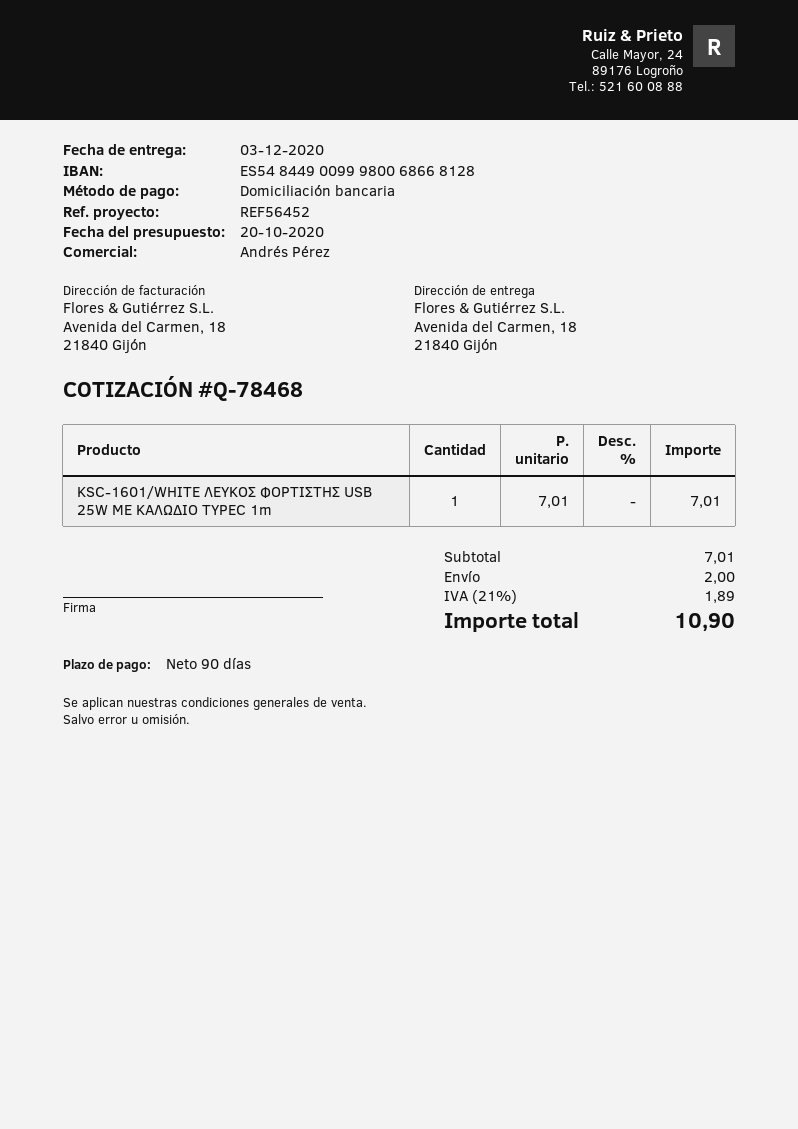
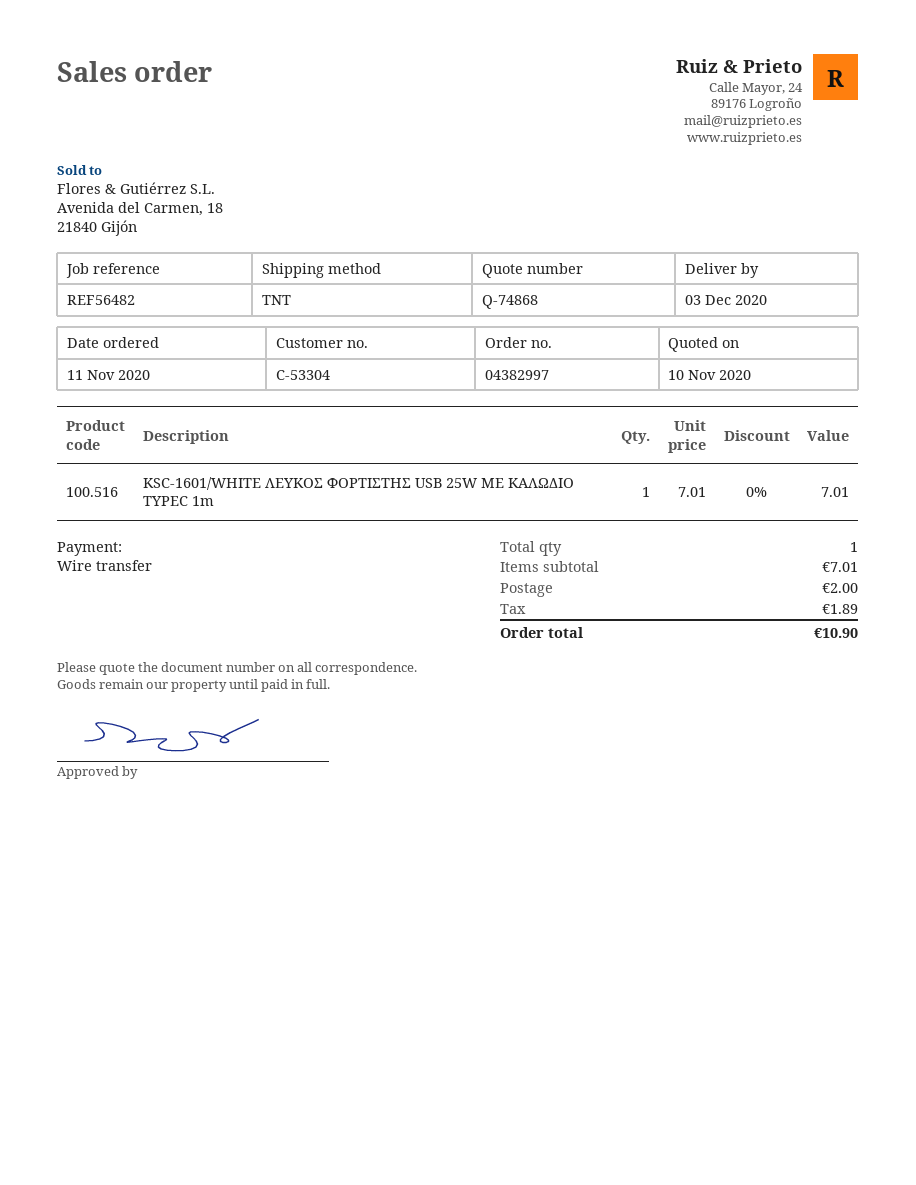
quote number: Q-78468 -> Q-74868
quote date: 2020-10-20 -> 2020-11-10
reference: REF56452 -> REF56482
payment method: direct debit -> bank transfer

